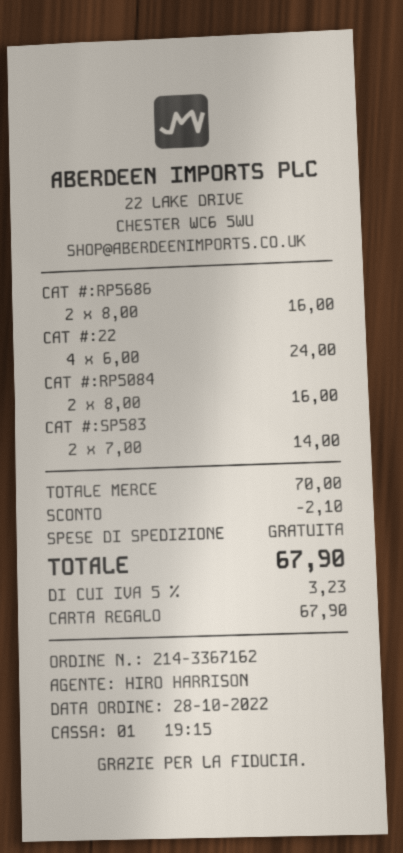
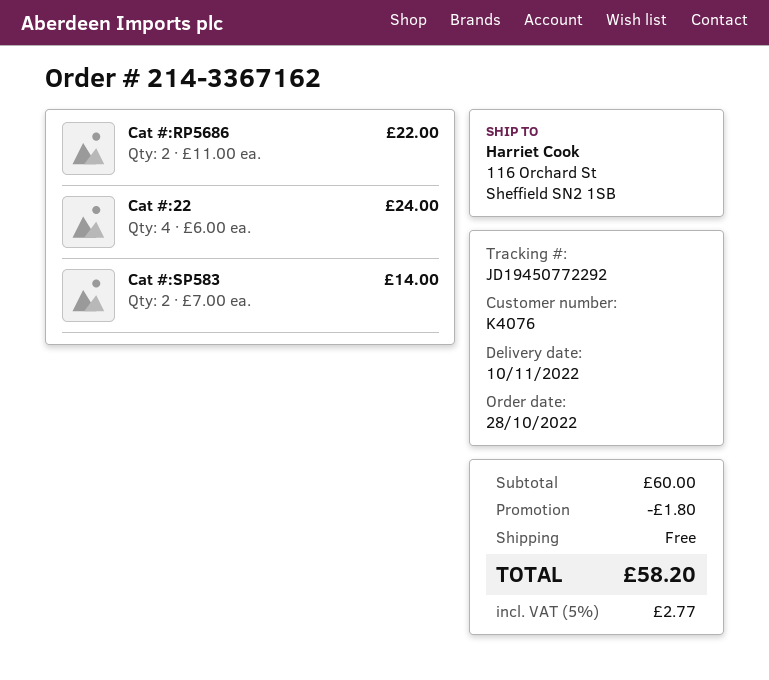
CAT #:RP5686: 2 x 8.00 = 16.00 -> 2 x 11.00 = 22.00
CAT #:RP5084: 2 x 8.00 = 16.00 -> none
subtotal: 70.00 -> 60.00
discount: 2.10 -> 1.80
tax: 5% = 3.23 -> 5% = 2.77
total: 67.90 -> 58.20

